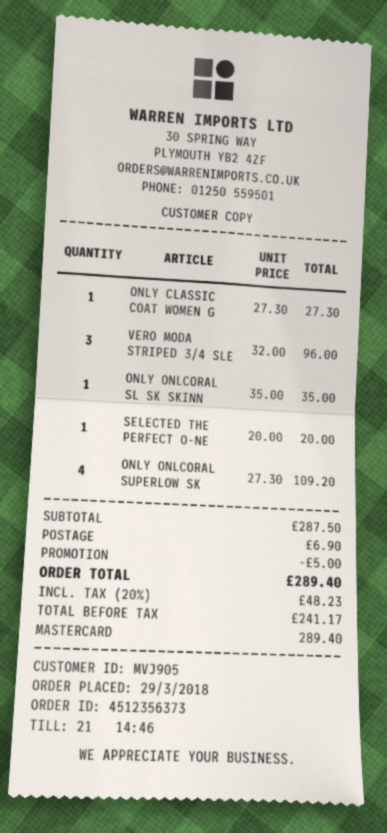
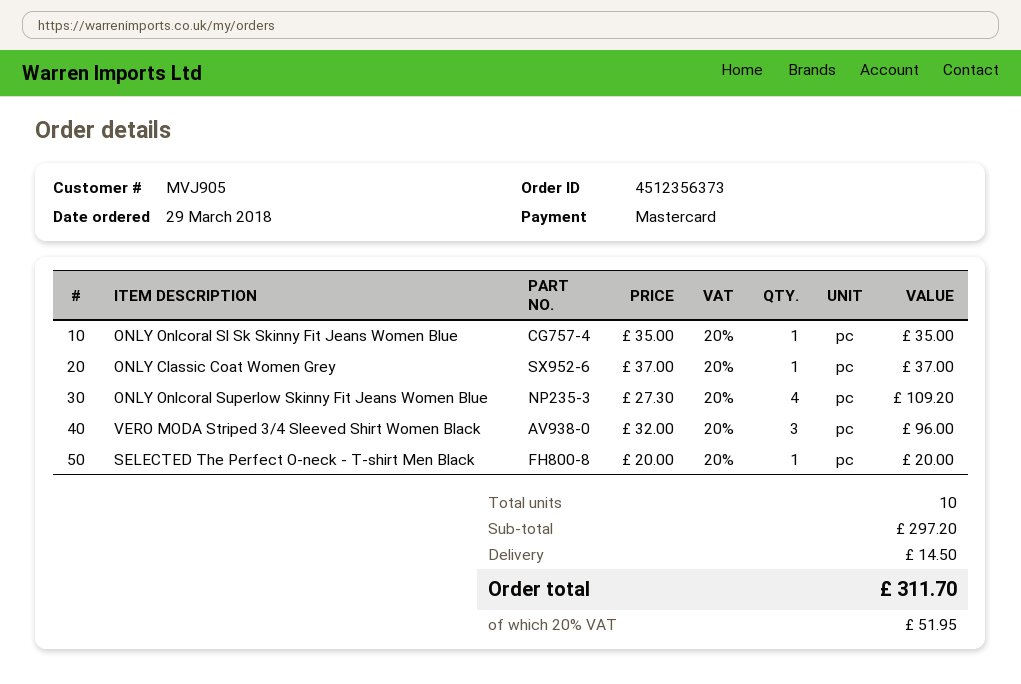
ONLY CLASSIC COAT WOMEN G: 1 x 27.30 = 27.30 -> 1 x 37.00 = 37.00
subtotal: 287.50 -> 297.20
discount: 5.00 -> none
shipping: 6.90 -> 14.50
tax: 20% = 48.23 -> 20% = 51.95
total: 289.40 -> 311.70

